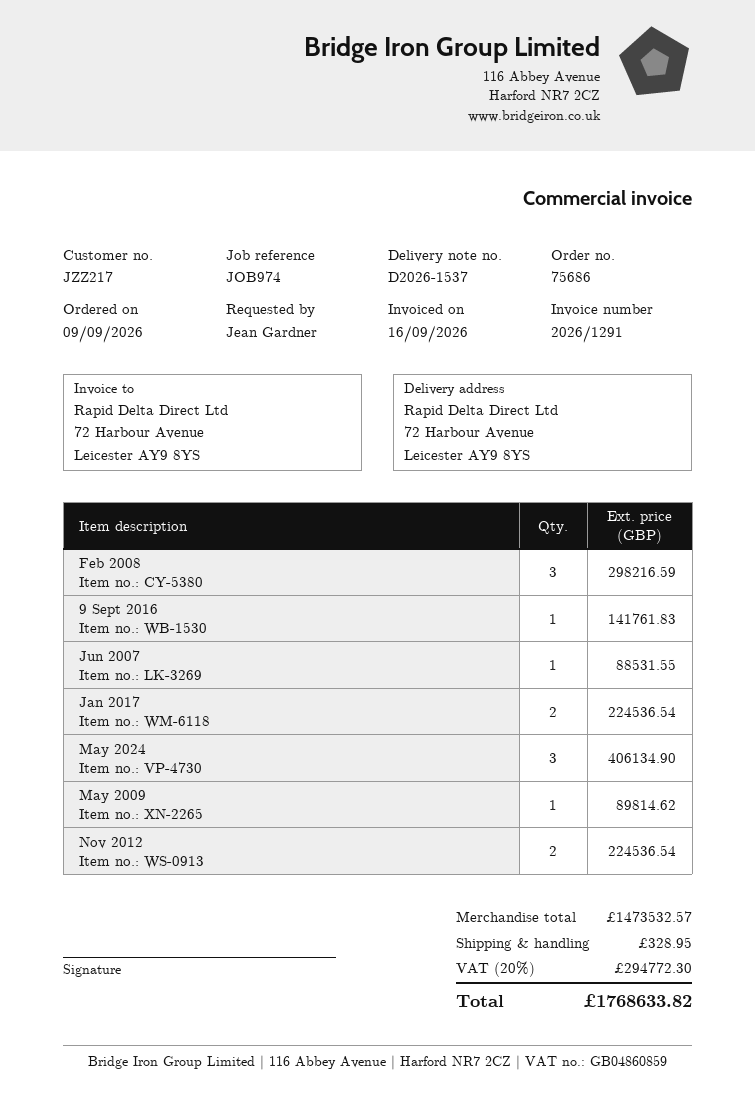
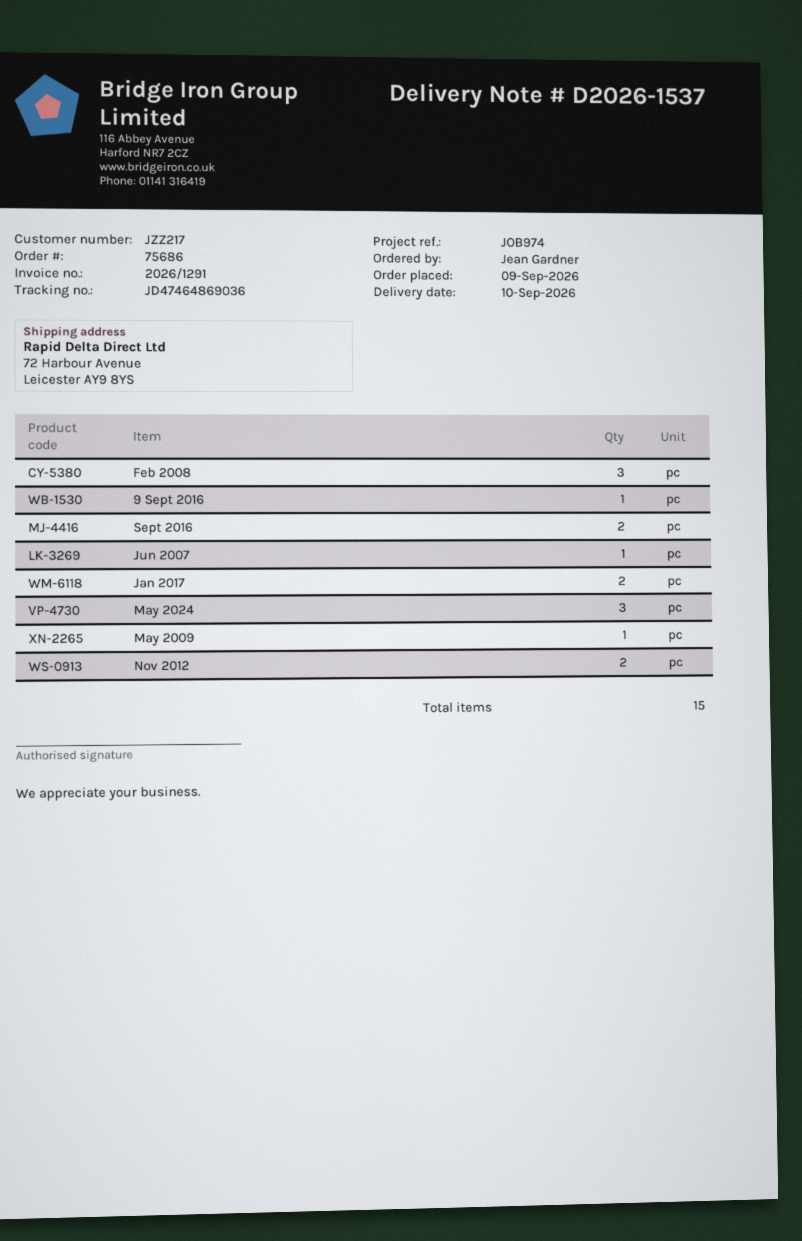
Sept 2016: none -> 2

